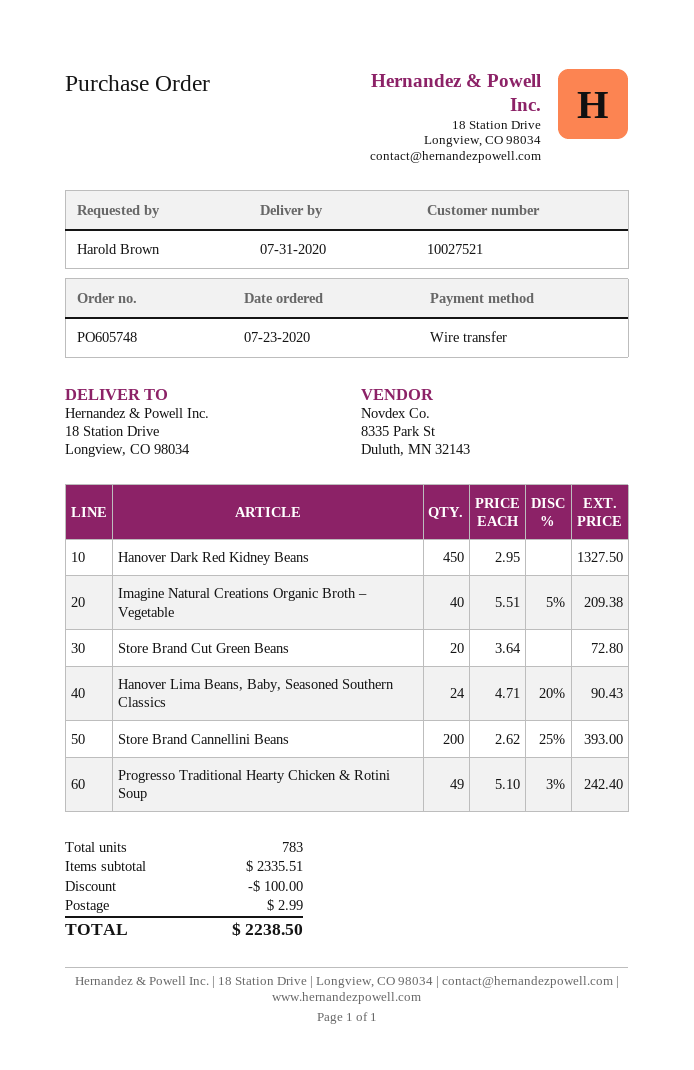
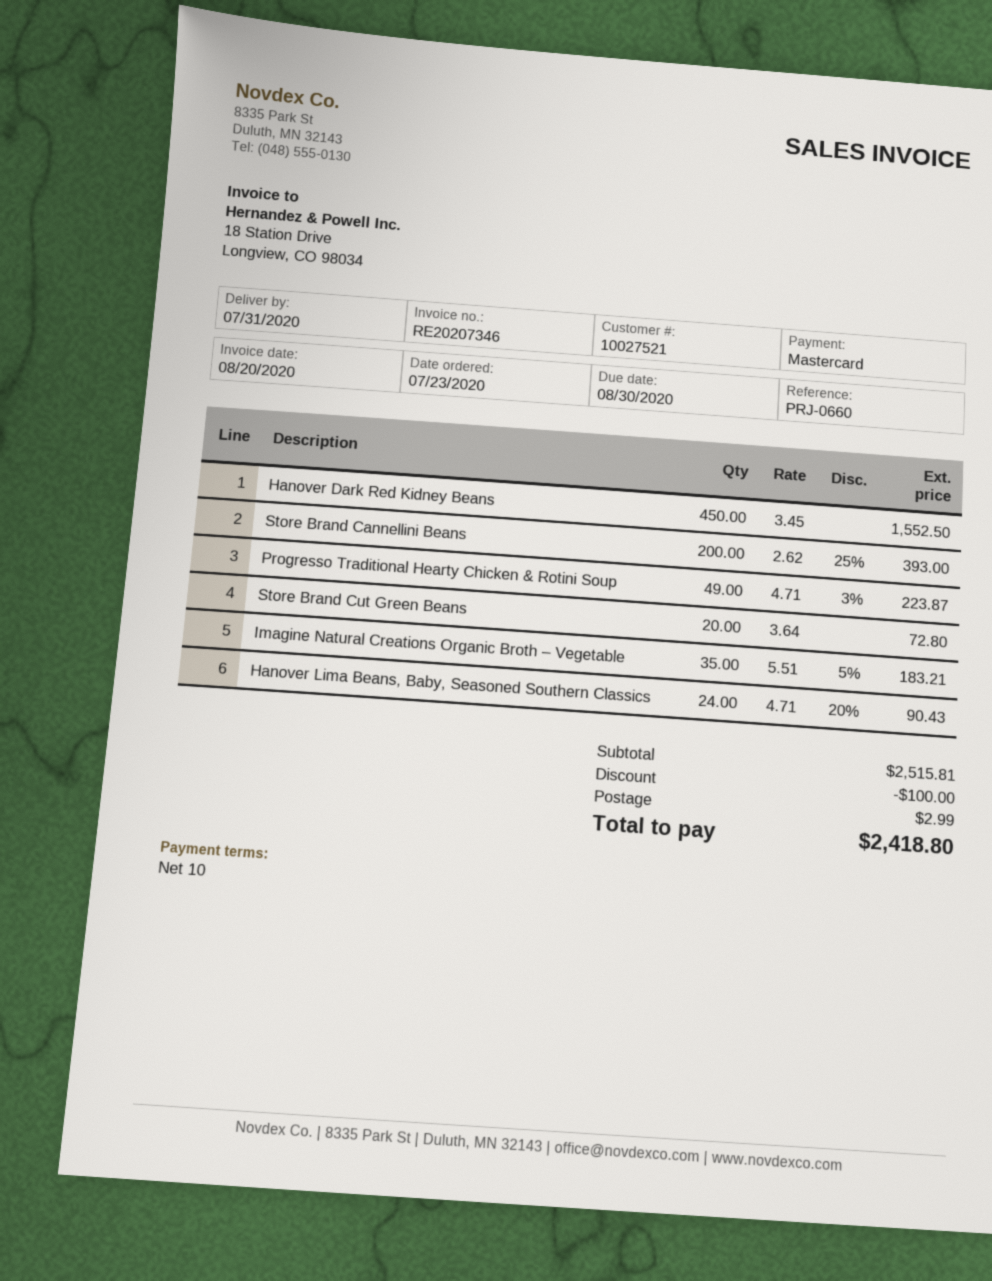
payment method: bank transfer -> Mastercard
Hanover Dark Red Kidney Beans: 450 x 2.95 = 1327.50 -> 450 x 3.45 = 1552.50
Imagine Natural Creations Organic Broth – Vegetable: 40 x 5.51 - 5% = 209.38 -> 35 x 5.51 - 5% = 183.21
Progresso Traditional Hearty Chicken & Rotini Soup: 49 x 5.10 - 3% = 242.40 -> 49 x 4.71 - 3% = 223.87
subtotal: 2335.51 -> 2515.81
total: 2238.50 -> 2418.80

